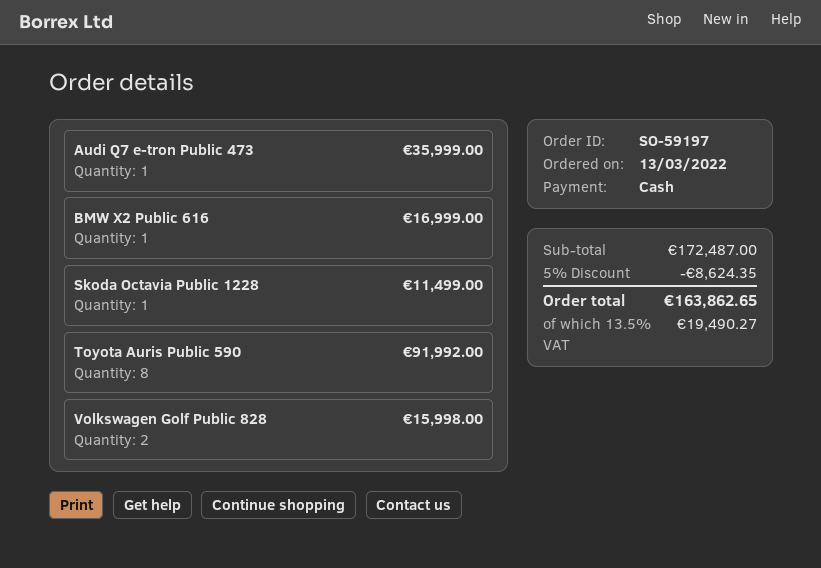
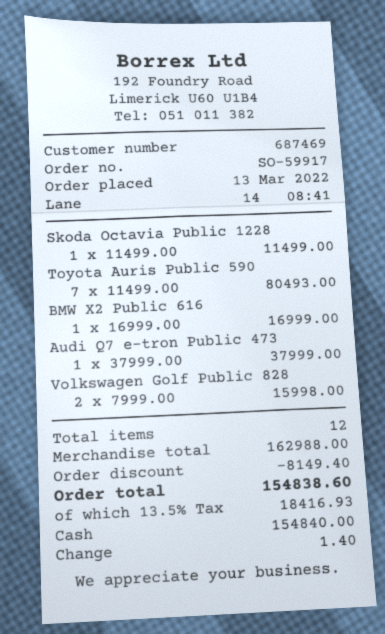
order number: SO-59197 -> SO-59917
Audi Q7 e-tron Public 473: 1 for 35999.00 -> 1 for 37999.00
Toyota Auris Public 590: 8 for 91992.00 -> 7 for 80493.00
subtotal: 172487.00 -> 162988.00
discount: 8624.35 -> 8149.40
tax: 13.5% = 19490.27 -> 13.5% = 18416.93
total: 163862.65 -> 154838.60

